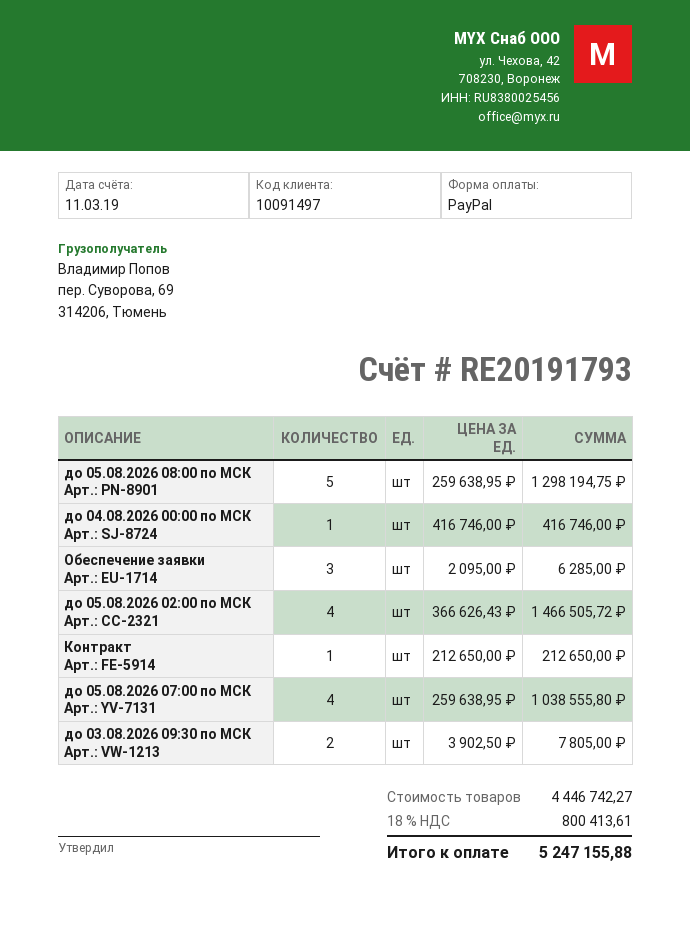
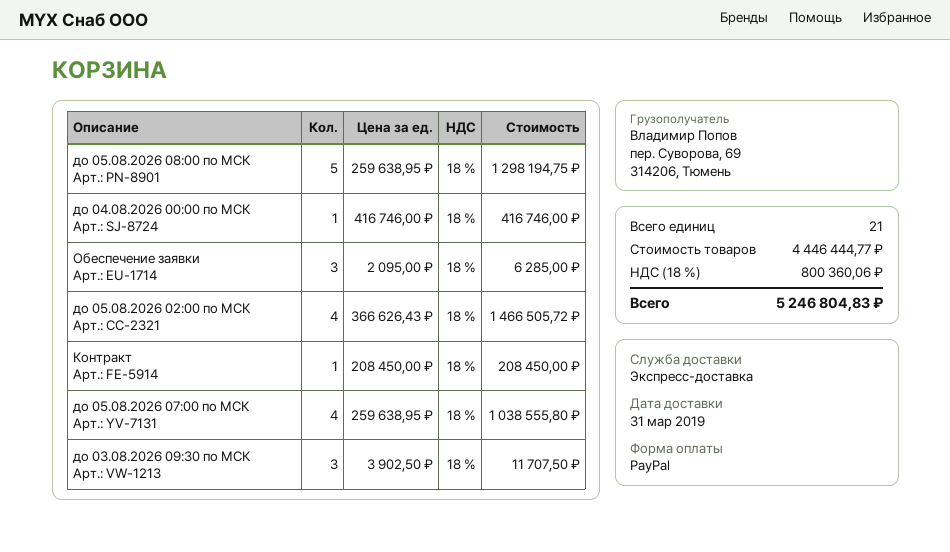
Контракт: 1 x 212650.00 = 212650.00 -> 1 x 208450.00 = 208450.00
до 03.08.2026 09:30 по МСК: 2 x 3902.50 = 7805.00 -> 3 x 3902.50 = 11707.50
subtotal: 4446742.27 -> 4446444.77
tax: 18% = 800413.61 -> 18% = 800360.06
total: 5247155.88 -> 5246804.83

